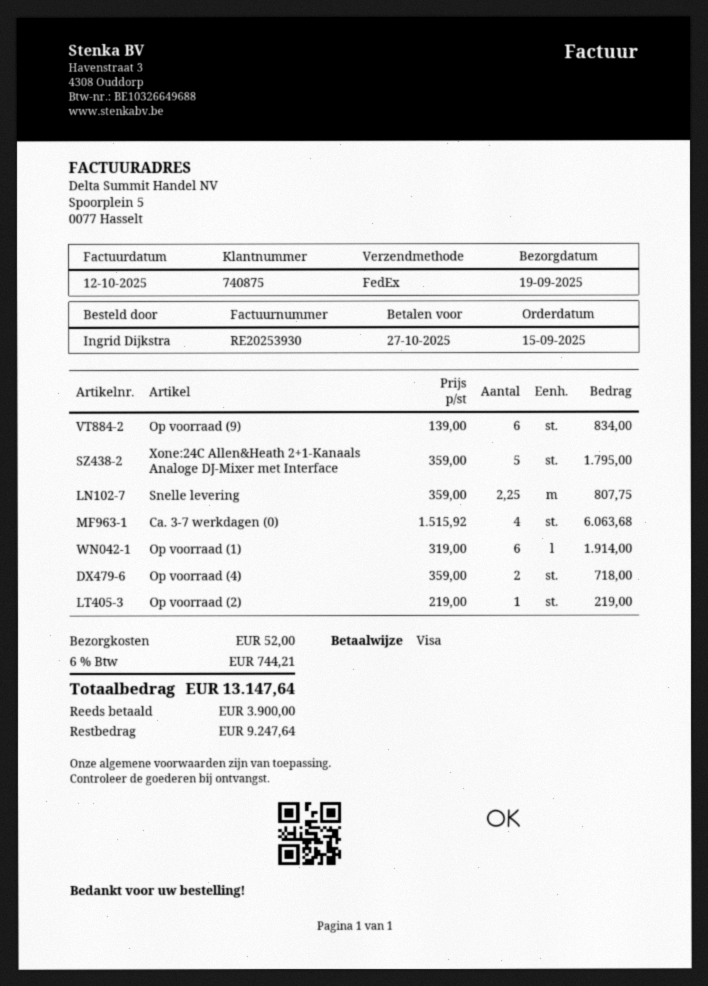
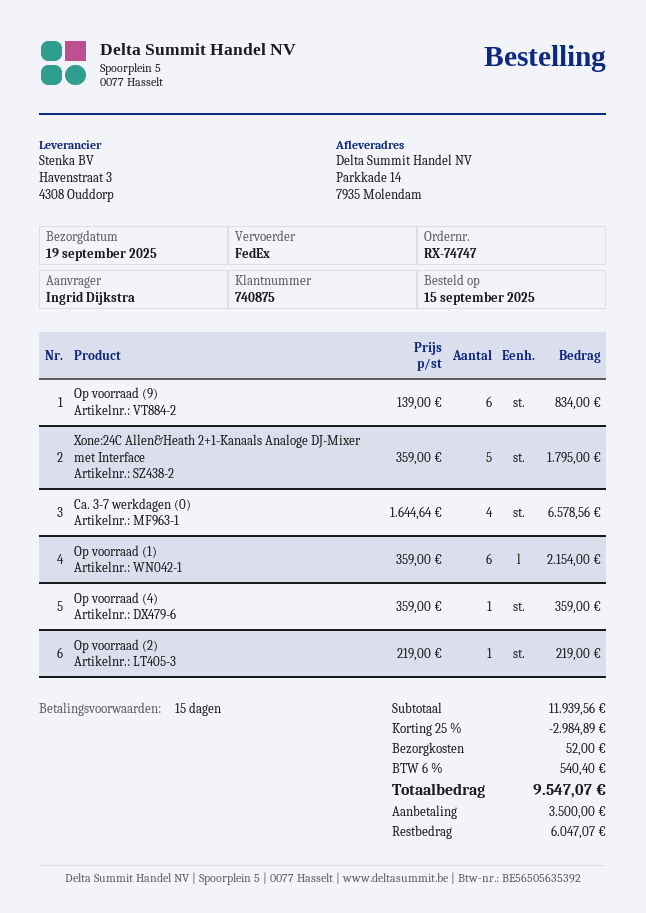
Snelle levering: 2.25 x 359.00 = 807.75 -> none
Ca. 3-7 werkdagen (0): 4 x 1515.92 = 6063.68 -> 4 x 1644.64 = 6578.56
Op voorraad (1): 6 x 319.00 = 1914.00 -> 6 x 359.00 = 2154.00
Op voorraad (4): 2 x 359.00 = 718.00 -> 1 x 359.00 = 359.00
discount: none -> 25% = 2984.89
tax: 6% = 744.21 -> 6% = 540.40
total: 13147.64 -> 9547.07
deposit: 3900.00 -> 3500.00
balance: 9247.64 -> 6047.07

